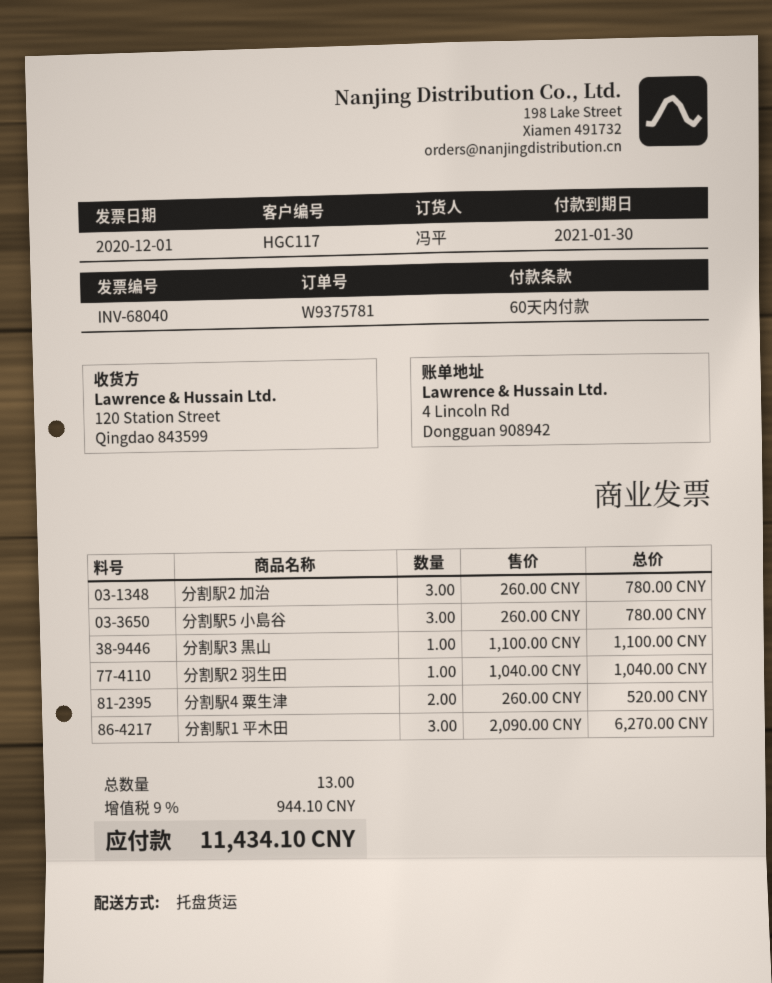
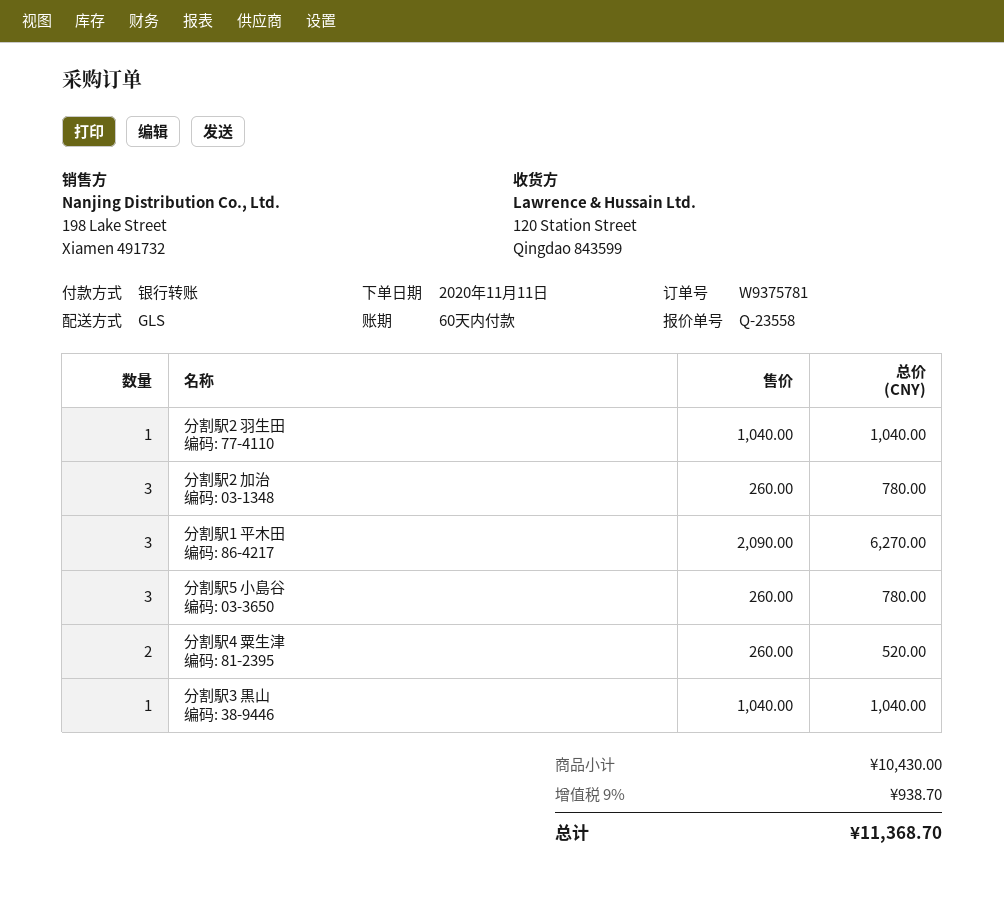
shipping method: pallet freight -> GLS
分割駅3 黒山: 1 x 1100.00 = 1100.00 -> 1 x 1040.00 = 1040.00
tax: 9% = 944.10 -> 9% = 938.70
total: 11434.10 -> 11368.70

